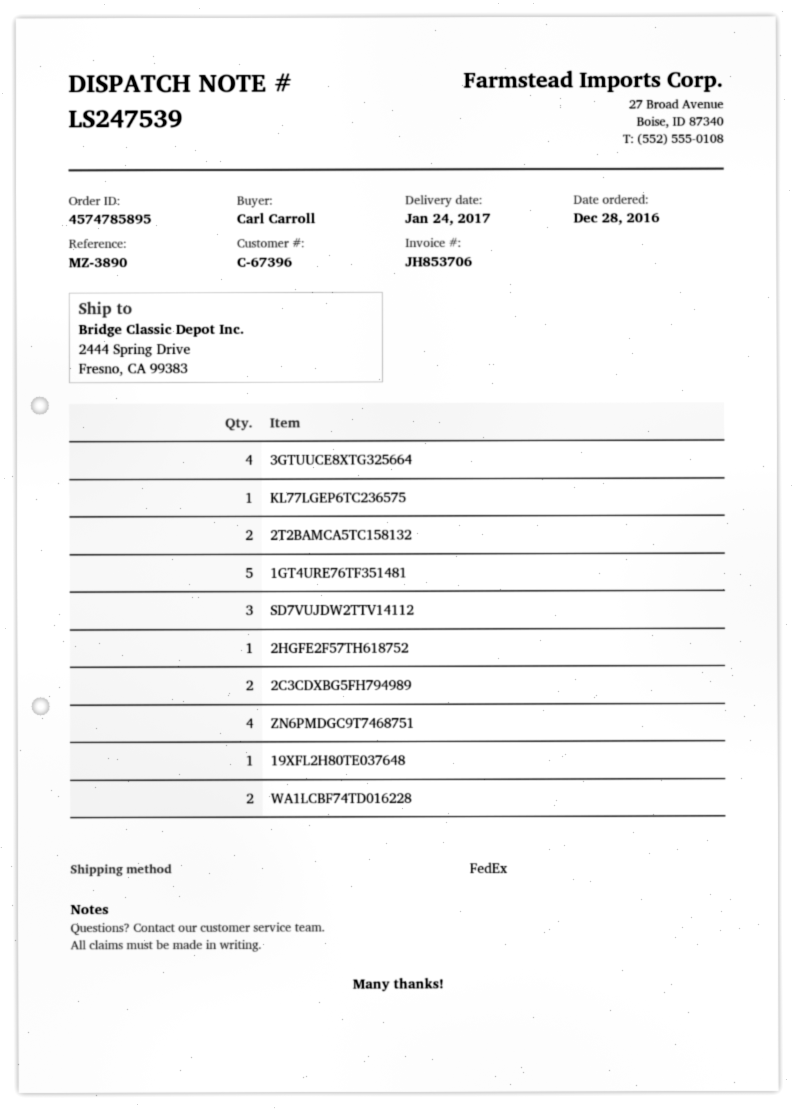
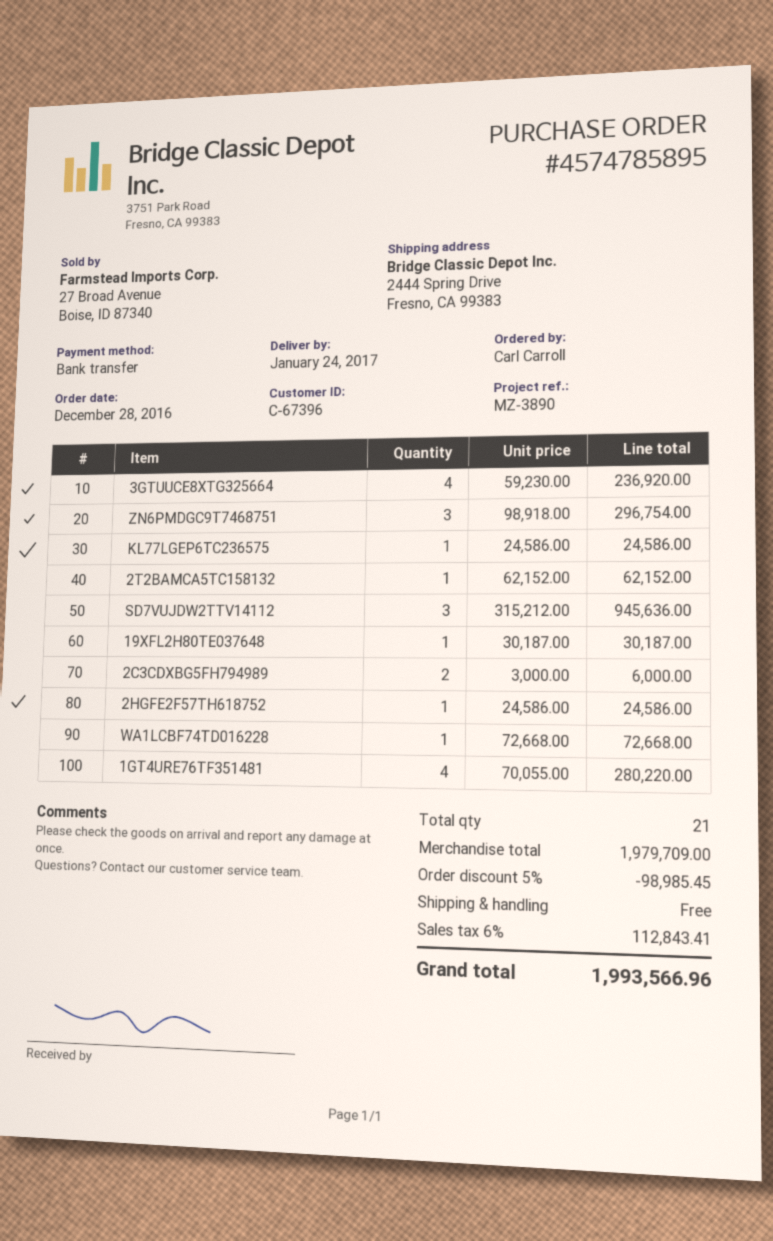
2T2BAMCA5TC158132: 2 -> 1
1GT4URE76TF351481: 5 -> 4
ZN6PMDGC9T7468751: 4 -> 3
WA1LCBF74TD016228: 2 -> 1

